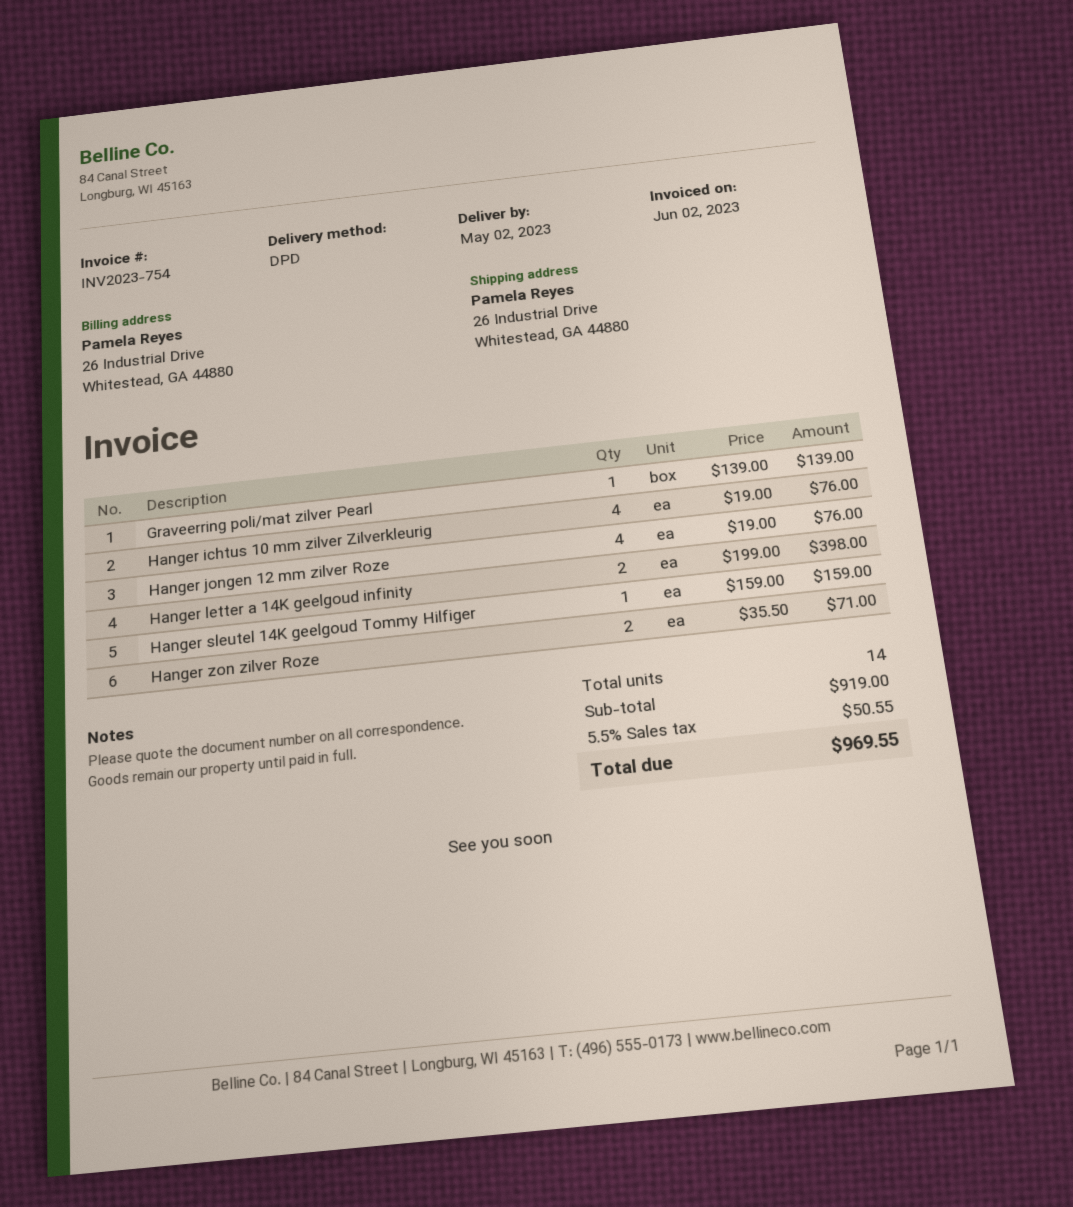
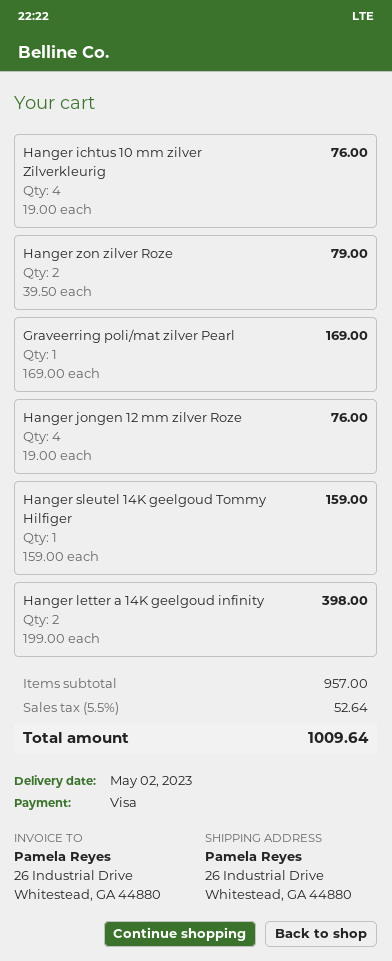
Graveerring poli/mat zilver Pearl: 1 x 139.00 = 139.00 -> 1 x 169.00 = 169.00
Hanger zon zilver Roze: 2 x 35.50 = 71.00 -> 2 x 39.50 = 79.00
subtotal: 919.00 -> 957.00
tax: 5.5% = 50.55 -> 5.5% = 52.64
total: 969.55 -> 1009.64

